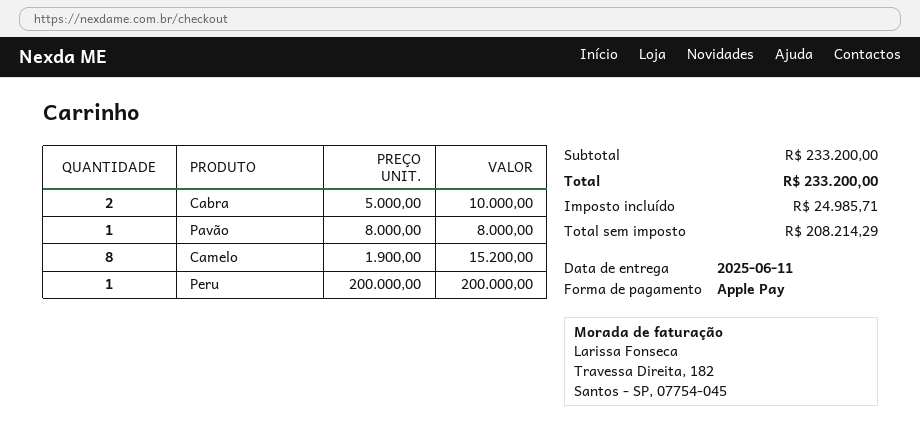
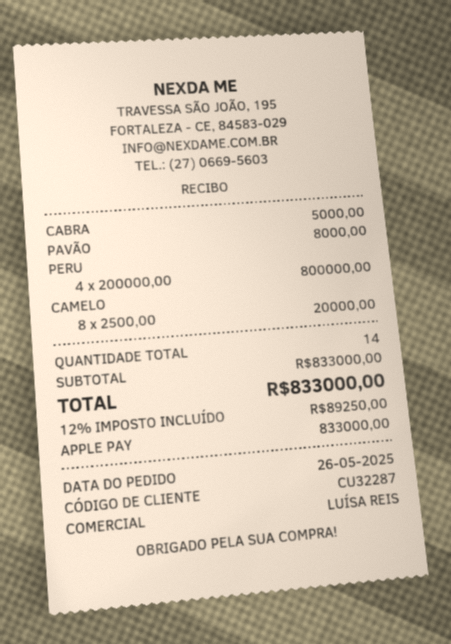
Cabra: 2 x 5000.00 = 10000.00 -> 1 x 5000.00 = 5000.00
Camelo: 8 x 1900.00 = 15200.00 -> 8 x 2500.00 = 20000.00
Peru: 1 x 200000.00 = 200000.00 -> 4 x 200000.00 = 800000.00
subtotal: 233200.00 -> 833000.00
tax: 24985.71 -> 89250.00
total: 233200.00 -> 833000.00

